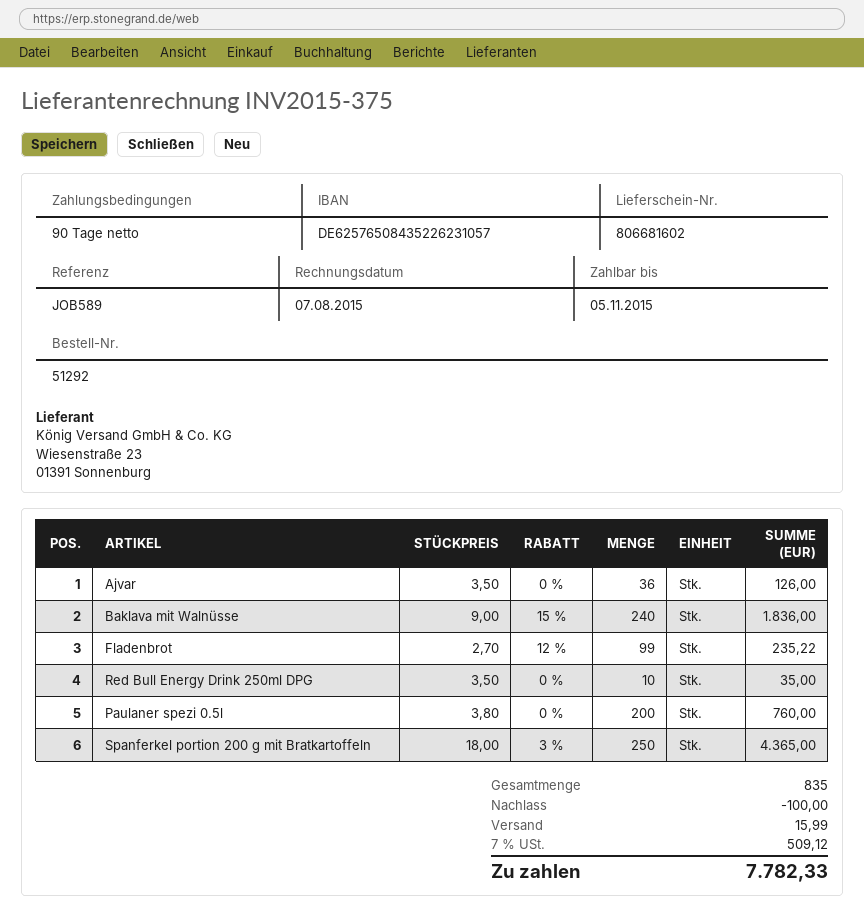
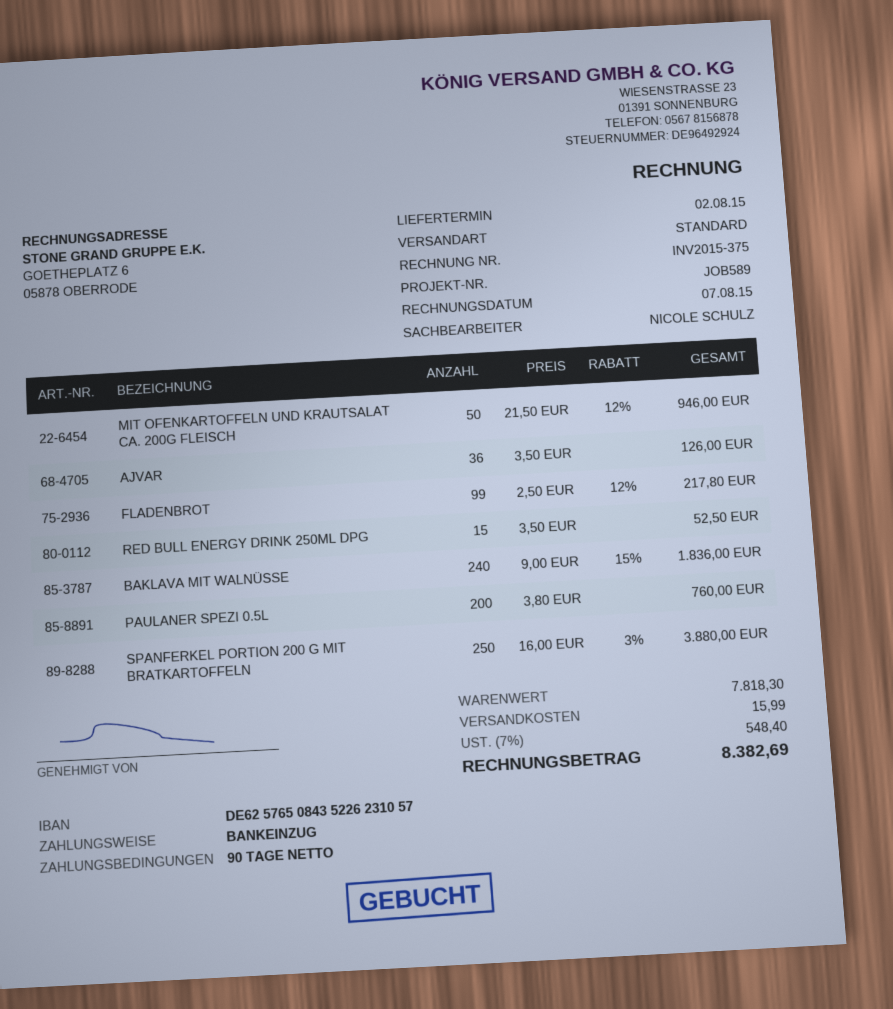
Fladenbrot: 99 x 2.70 - 12% = 235.22 -> 99 x 2.50 - 12% = 217.80
Red Bull Energy Drink 250ml DPG: 10 x 3.50 = 35.00 -> 15 x 3.50 = 52.50
Spanferkel portion 200 g mit Bratkartoffeln: 250 x 18.00 - 3% = 4365.00 -> 250 x 16.00 - 3% = 3880.00
MIT OFENKARTOFFELN UND KRAUTSALAT CA. 200G FLEISCH: none -> 50 x 21.50 - 12% = 946.00
discount: 100.00 -> none
tax: 7% = 509.12 -> 7% = 548.40
total: 7782.33 -> 8382.69

